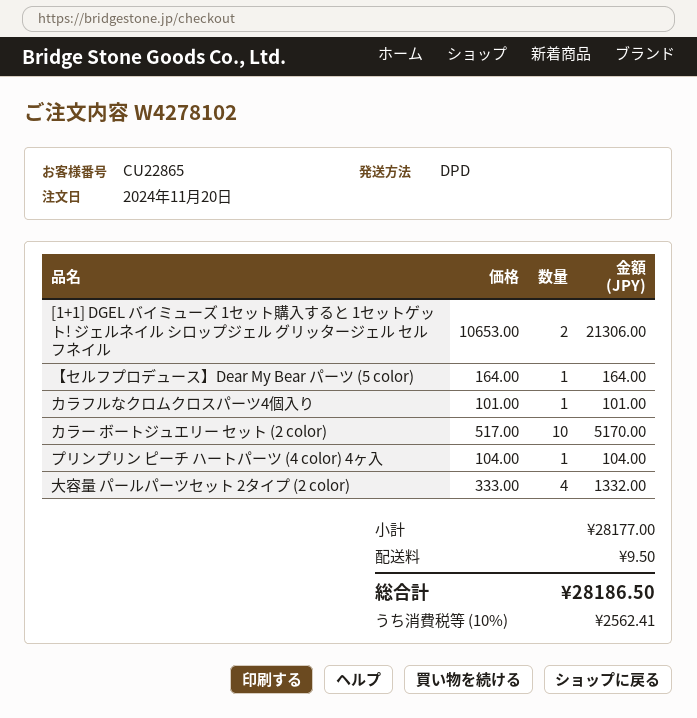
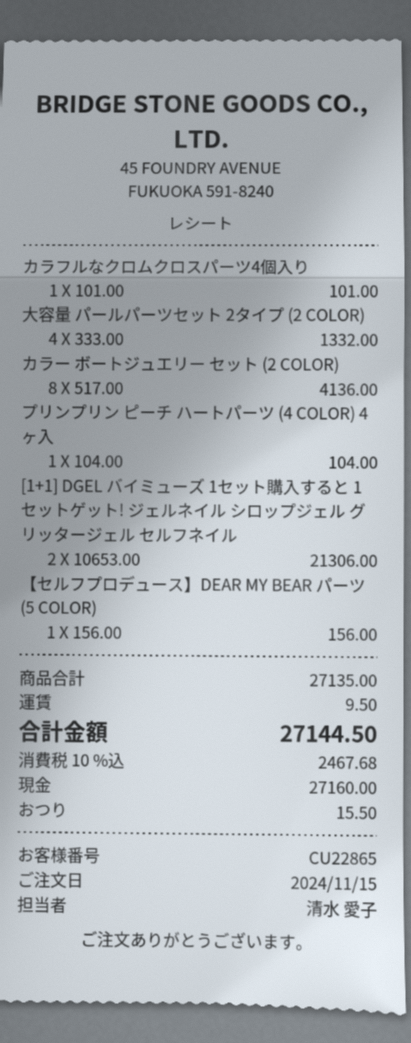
order date: 2024-11-20 -> 2024-11-15
【セルフプロデュース】Dear My Bear パーツ (5 color): 1 x 164.00 = 164.00 -> 1 x 156.00 = 156.00
カラー ボートジュエリー セット (2 color): 10 x 517.00 = 5170.00 -> 8 x 517.00 = 4136.00
subtotal: 28177.00 -> 27135.00
tax: 10% = 2562.41 -> 10% = 2467.68
total: 28186.50 -> 27144.50

